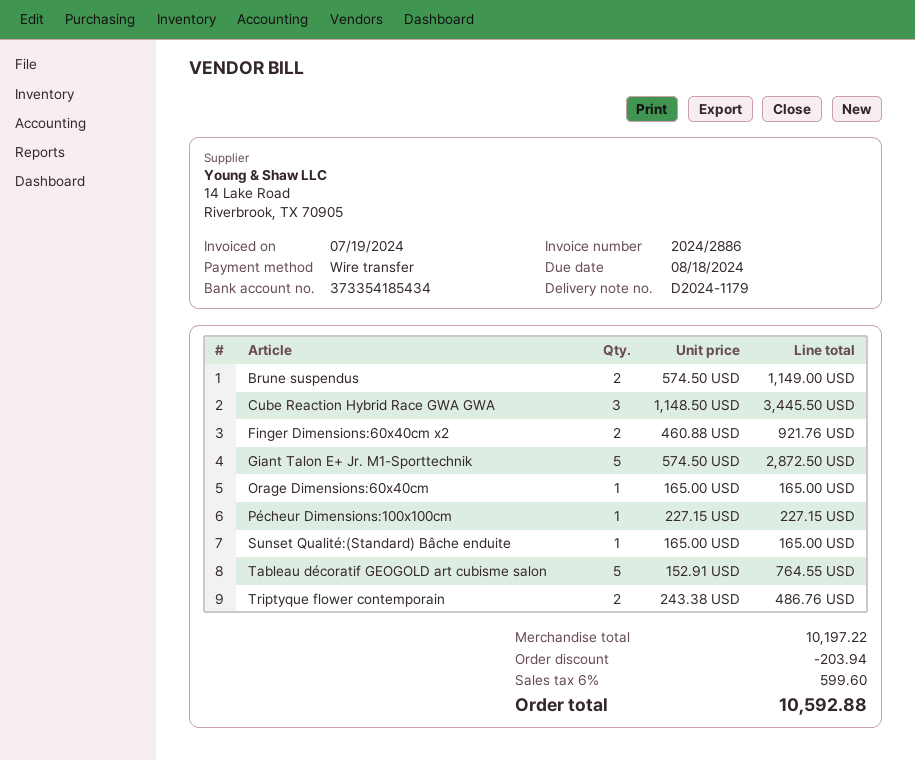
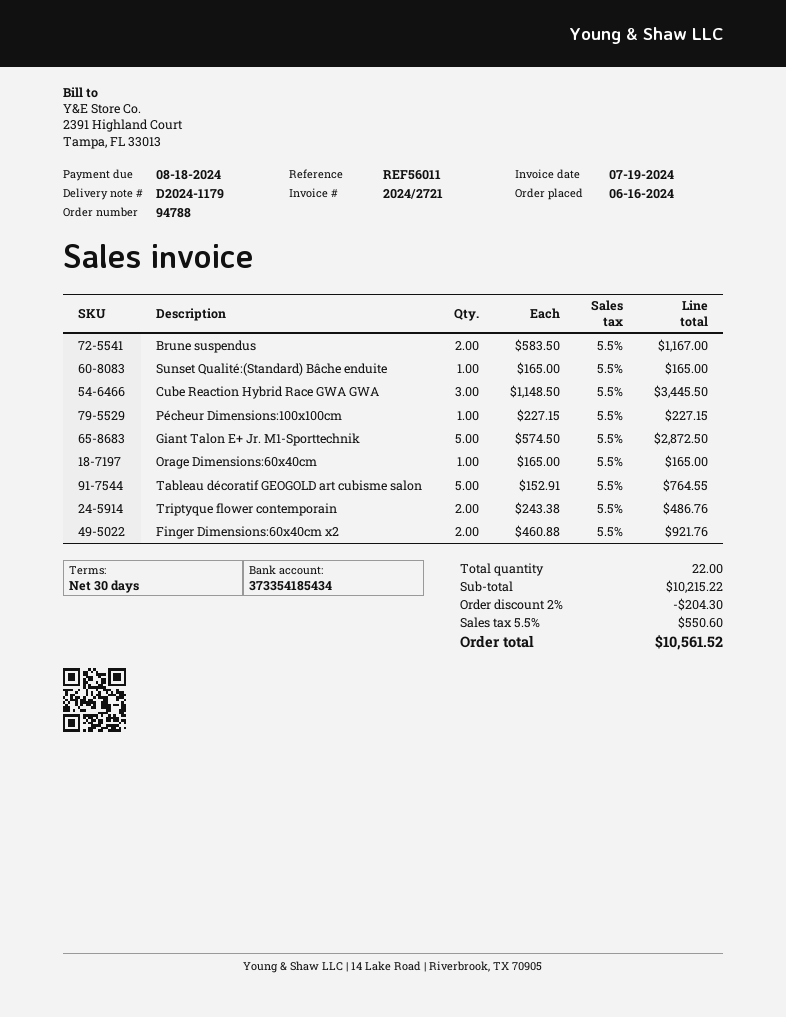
invoice number: 2024/2886 -> 2024/2721
Brune suspendus: 2 x 574.50 = 1149.00 -> 2 x 583.50 = 1167.00
subtotal: 10197.22 -> 10215.22
discount: 203.94 -> 204.30
tax: 6% = 599.60 -> 5.5% = 550.60
total: 10592.88 -> 10561.52

